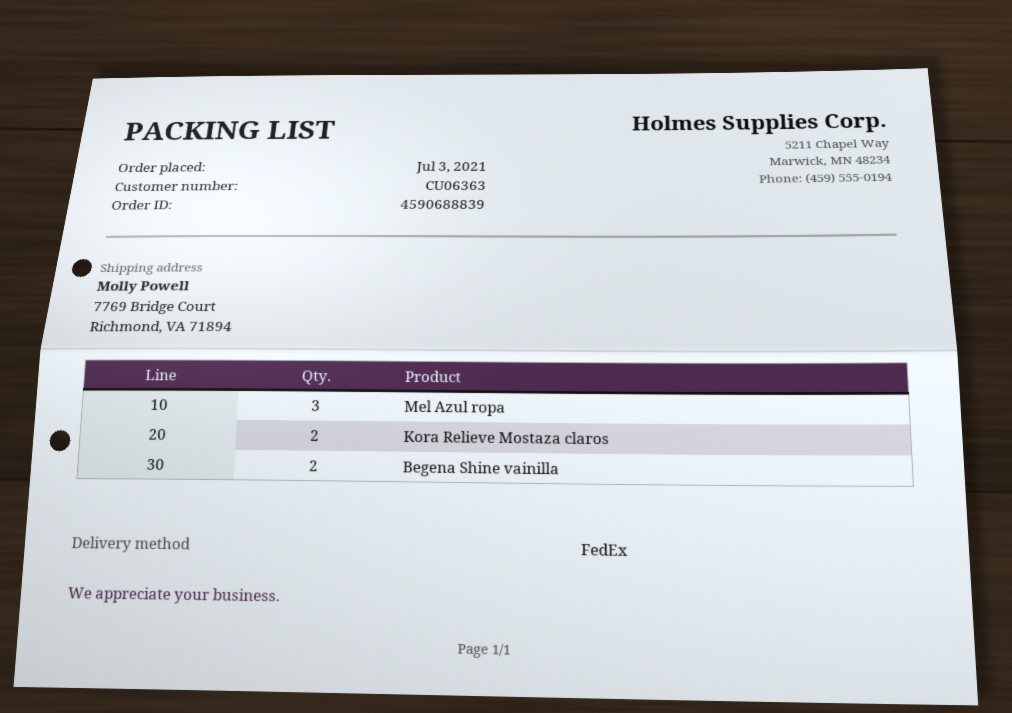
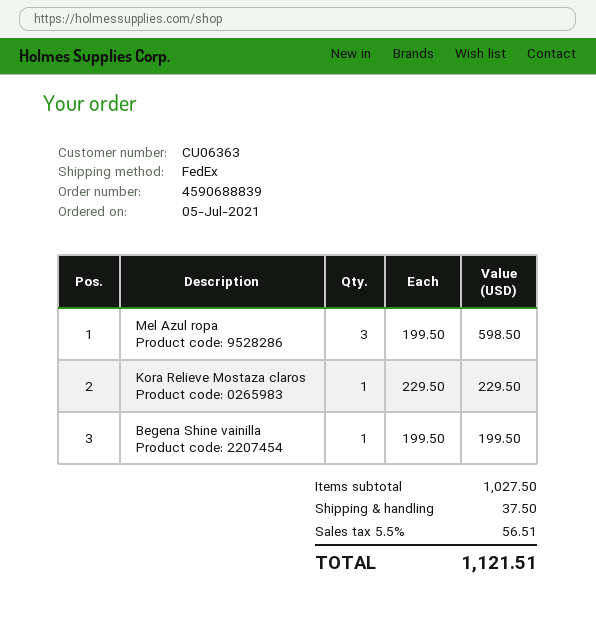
order date: 2021-07-03 -> 2021-07-05
Kora Relieve Mostaza claros: 2 -> 1
Begena Shine vainilla: 2 -> 1

